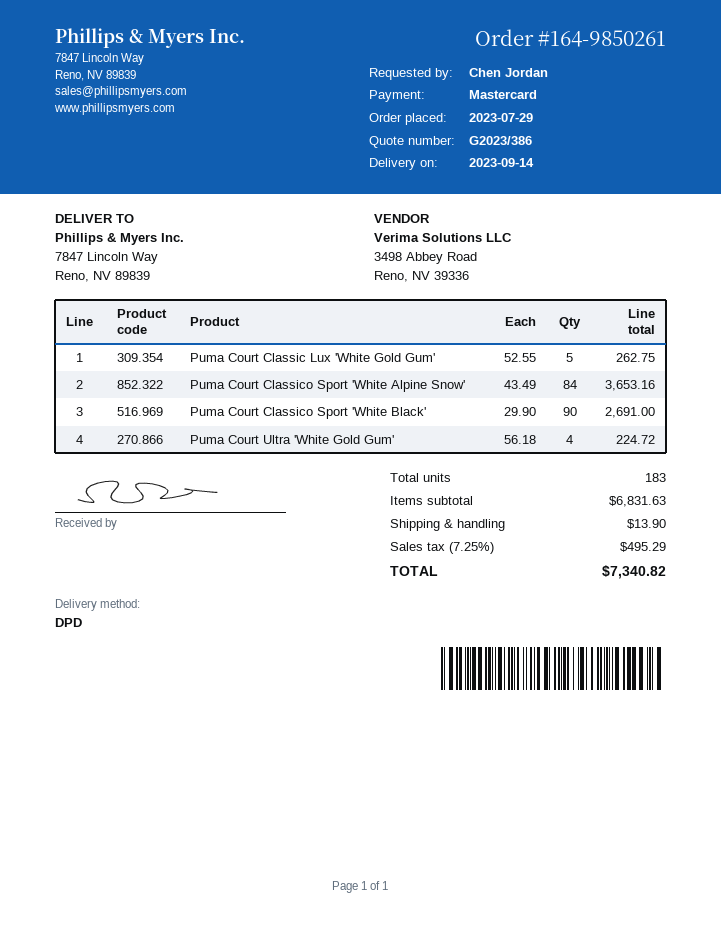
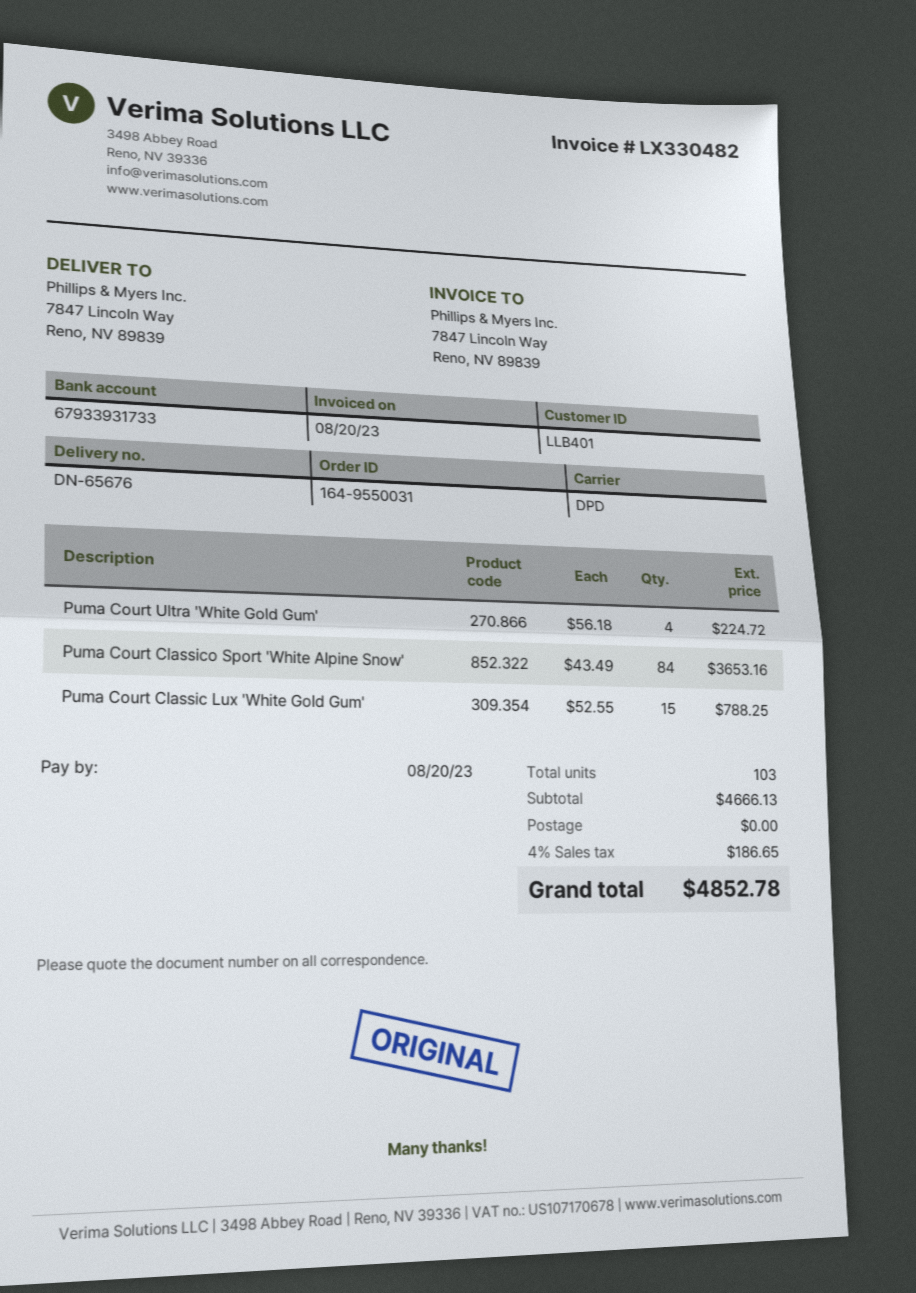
order number: 164-9850261 -> 164-9550031
Puma Court Classic Lux 'White Gold Gum': 5 x 52.55 = 262.75 -> 15 x 52.55 = 788.25
Puma Court Classico Sport 'White Black': 90 x 29.90 = 2691.00 -> none
total quantity: 183 -> 103
subtotal: 6831.63 -> 4666.13
shipping: 13.90 -> 0.00
tax: 7.25% = 495.29 -> 4% = 186.65
total: 7340.82 -> 4852.78

